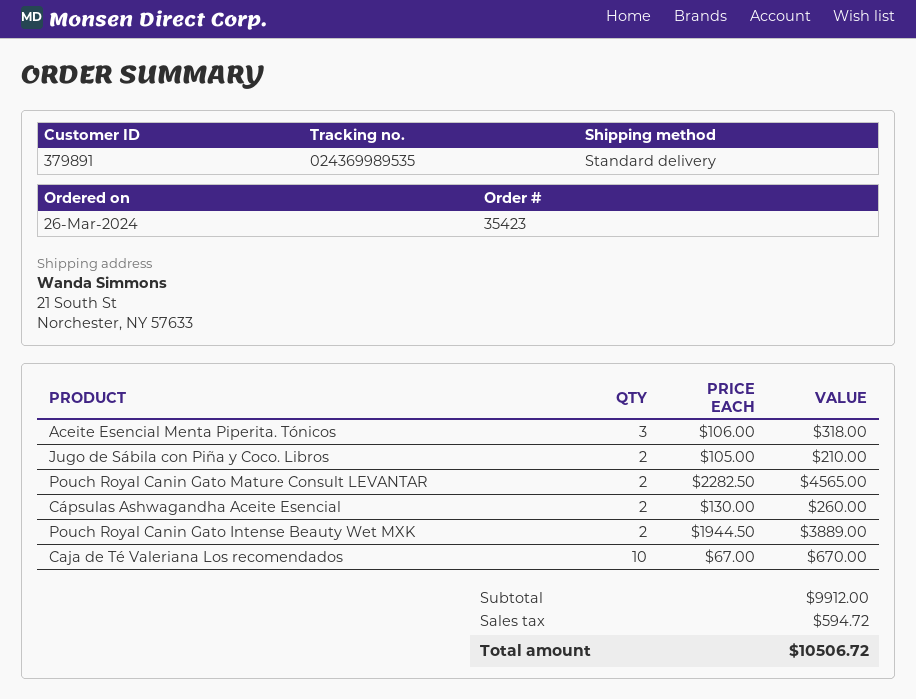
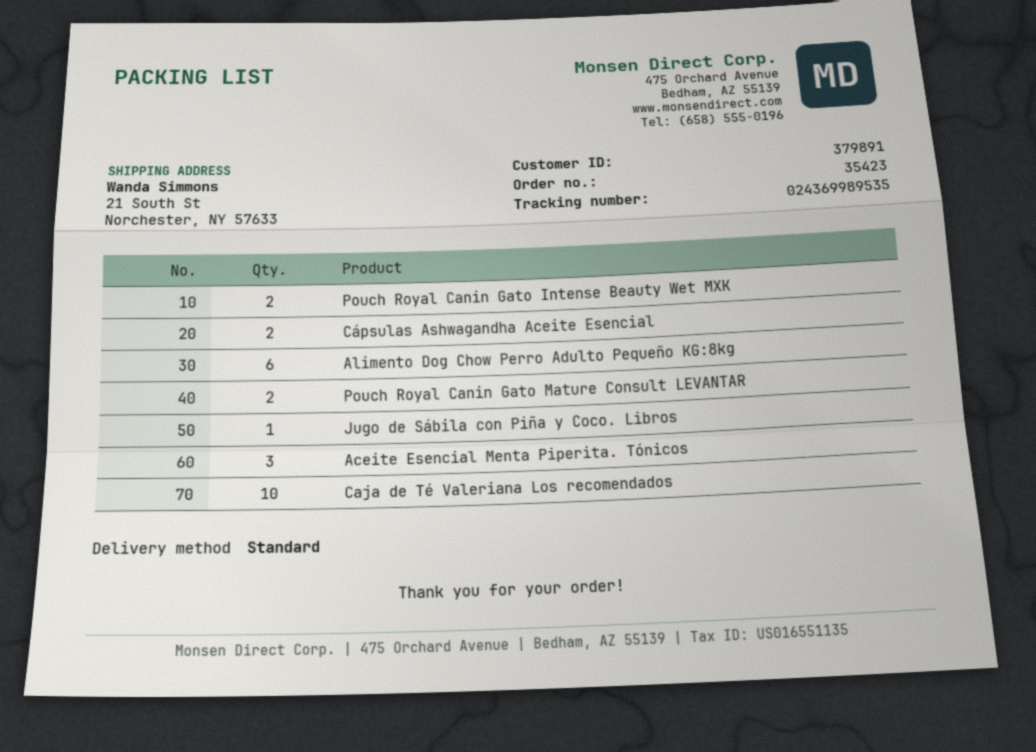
Jugo de Sábila con Piña y Coco. Libros: 2 -> 1
Alimento Dog Chow Perro Adulto Pequeño KG:8kg: none -> 6

